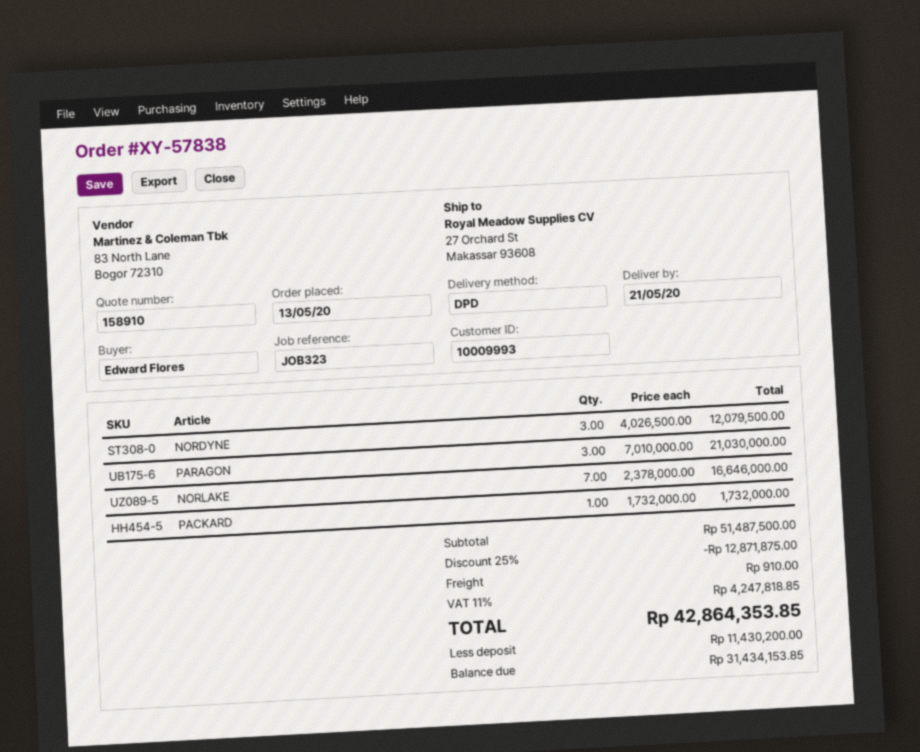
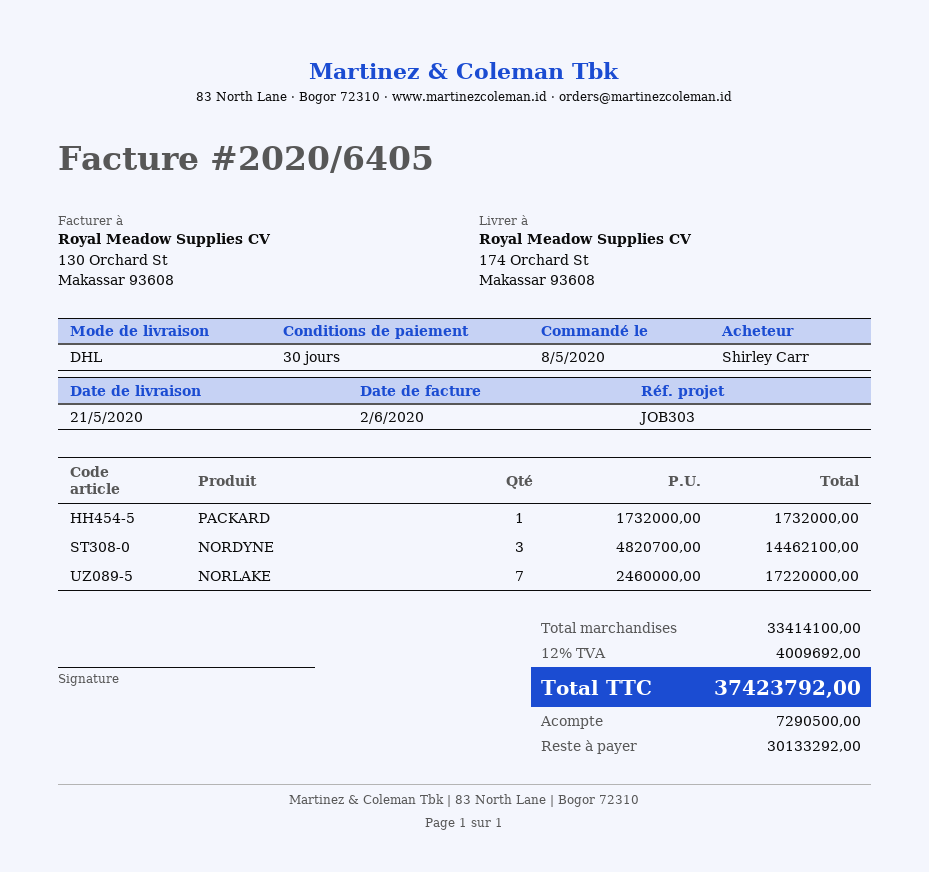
order date: 2020-05-13 -> 2020-05-08
reference: JOB323 -> JOB303
ordered by: Edward Flores -> Shirley Carr
shipping method: DPD -> DHL
ship to: 27 Orchard St, Makassar 93608 -> 174 Orchard St, Makassar 93608
NORDYNE: 3 x 4026500.00 = 12079500.00 -> 3 x 4820700.00 = 14462100.00
PARAGON: 3 x 7010000.00 = 21030000.00 -> none
NORLAKE: 7 x 2378000.00 = 16646000.00 -> 7 x 2460000.00 = 17220000.00
subtotal: 51487500.00 -> 33414100.00
discount: 25% = 12871875.00 -> none
shipping: 910.00 -> none
tax: 11% = 4247818.85 -> 12% = 4009692.00
total: 42864353.85 -> 37423792.00
deposit: 11430200.00 -> 7290500.00
balance: 31434153.85 -> 30133292.00

